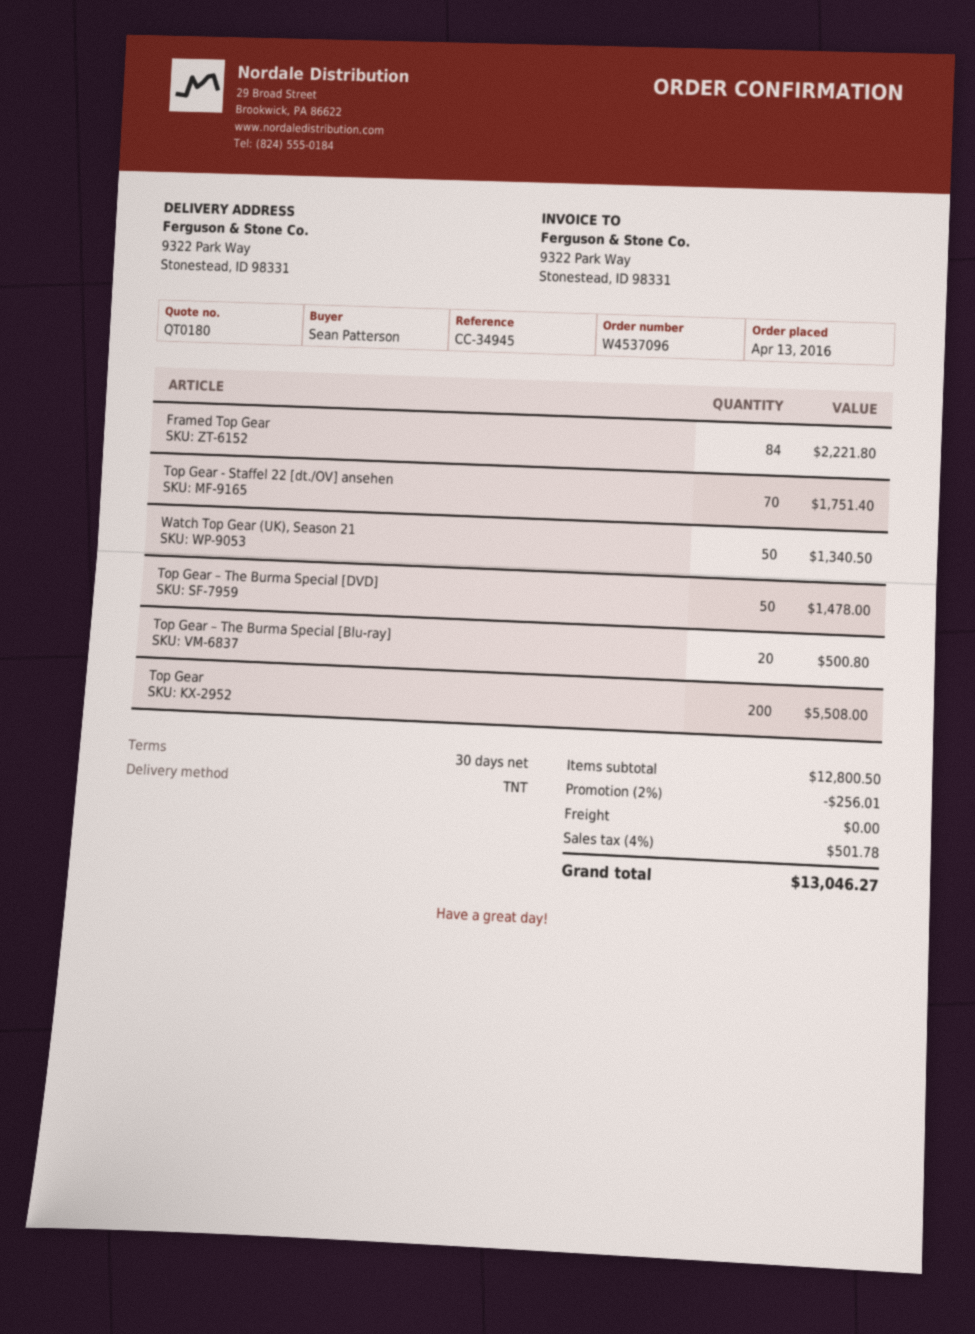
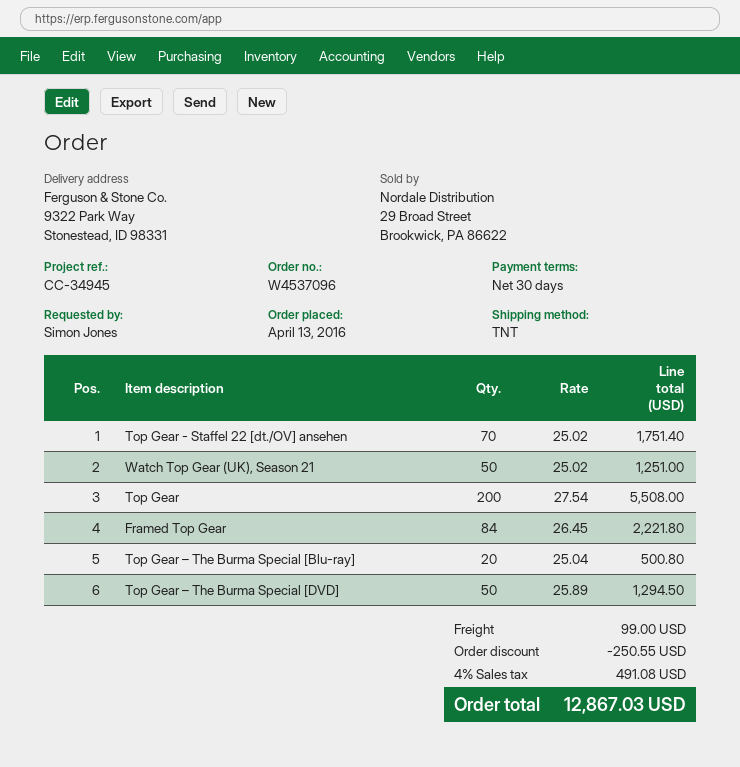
ordered by: Sean Patterson -> Simon Jones
Watch Top Gear (UK), Season 21: 50 for 1340.50 -> 50 for 1251.00
Top Gear – The Burma Special [DVD]: 50 for 1478.00 -> 50 for 1294.50
discount: 256.01 -> 250.55
shipping: 0.00 -> 99.00
tax: 4% = 501.78 -> 4% = 491.08
total: 13046.27 -> 12867.03

